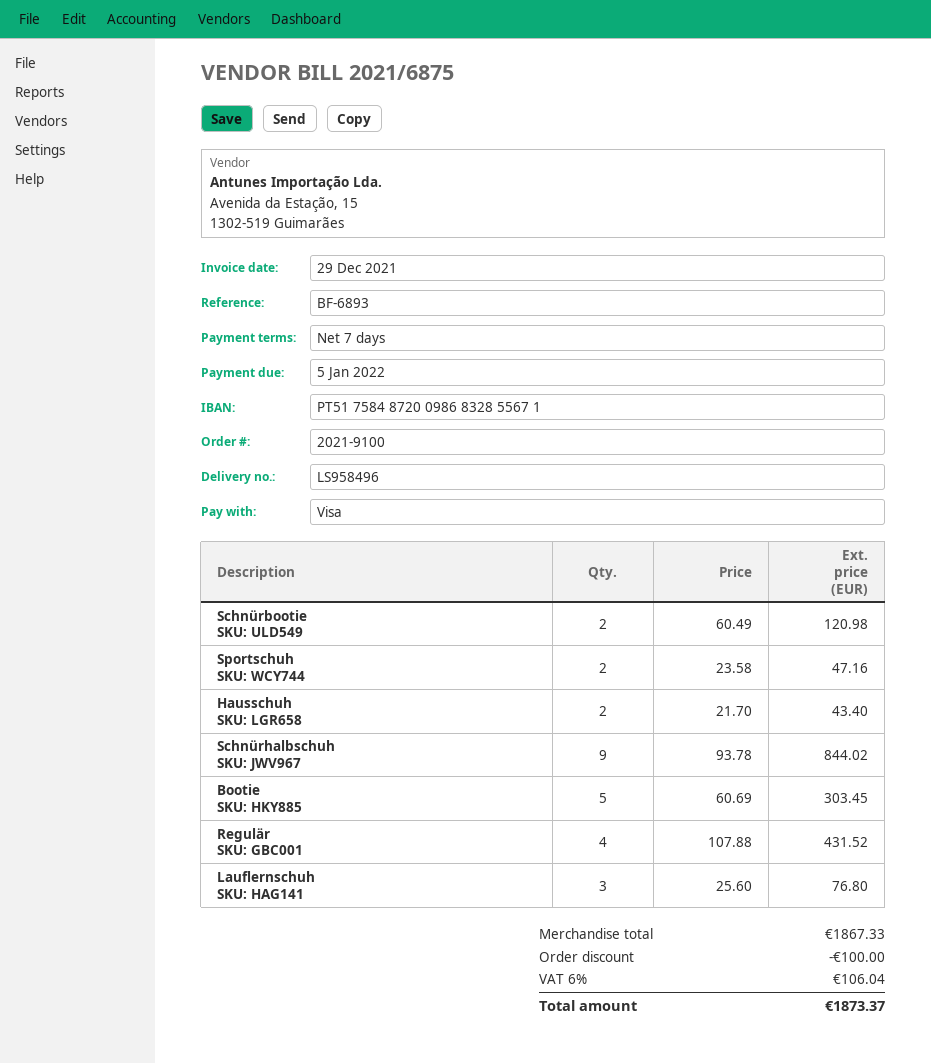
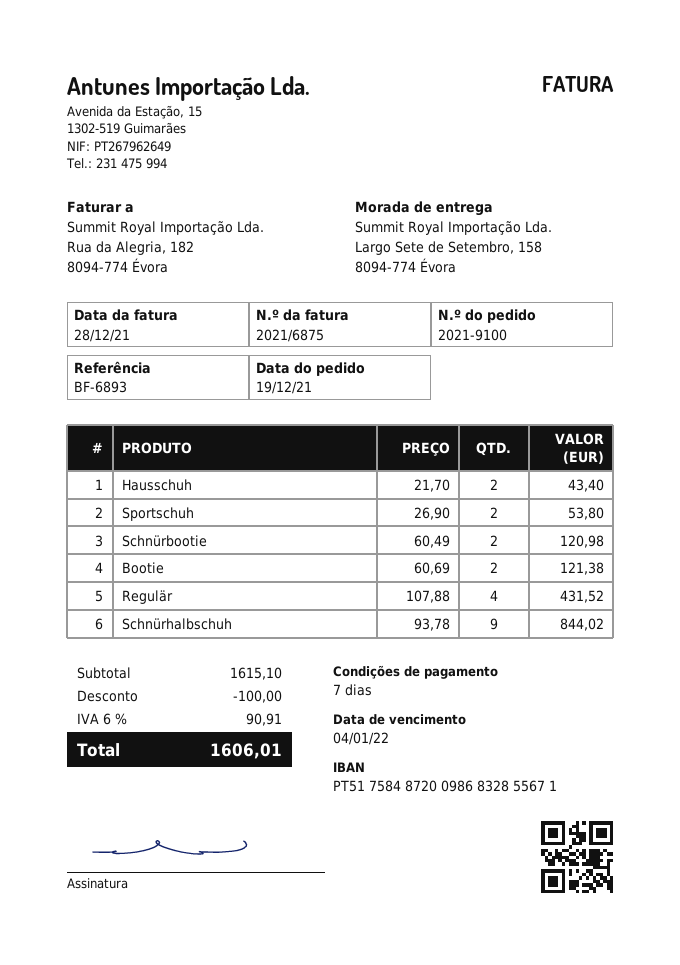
invoice date: 2021-12-29 -> 2021-12-28
due date: 2022-01-05 -> 2022-01-04
Sportschuh: 2 x 23.58 = 47.16 -> 2 x 26.90 = 53.80
Bootie: 5 x 60.69 = 303.45 -> 2 x 60.69 = 121.38
Lauflernschuh: 3 x 25.60 = 76.80 -> none
subtotal: 1867.33 -> 1615.10
tax: 6% = 106.04 -> 6% = 90.91
total: 1873.37 -> 1606.01

